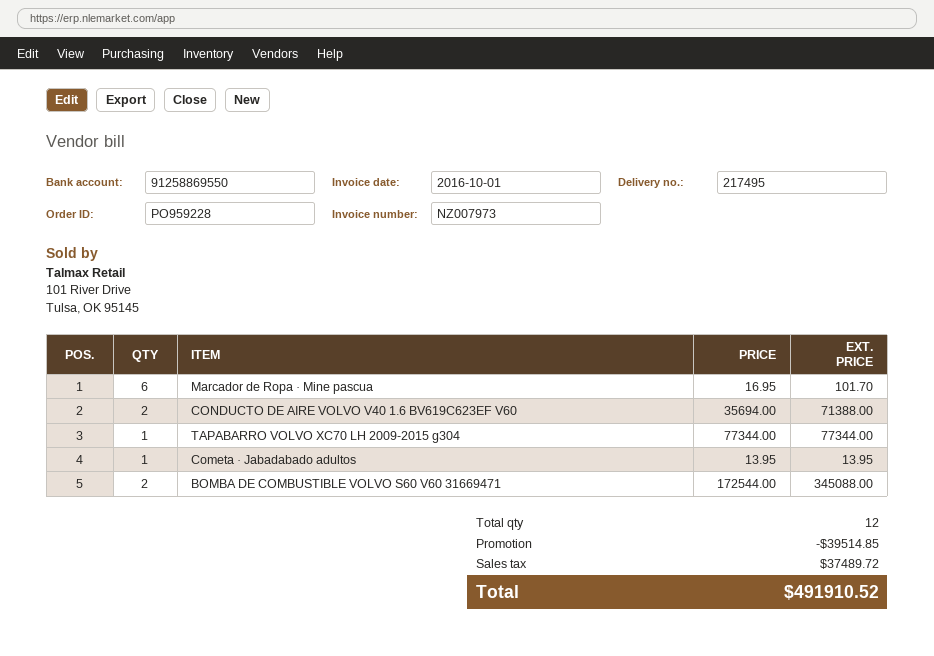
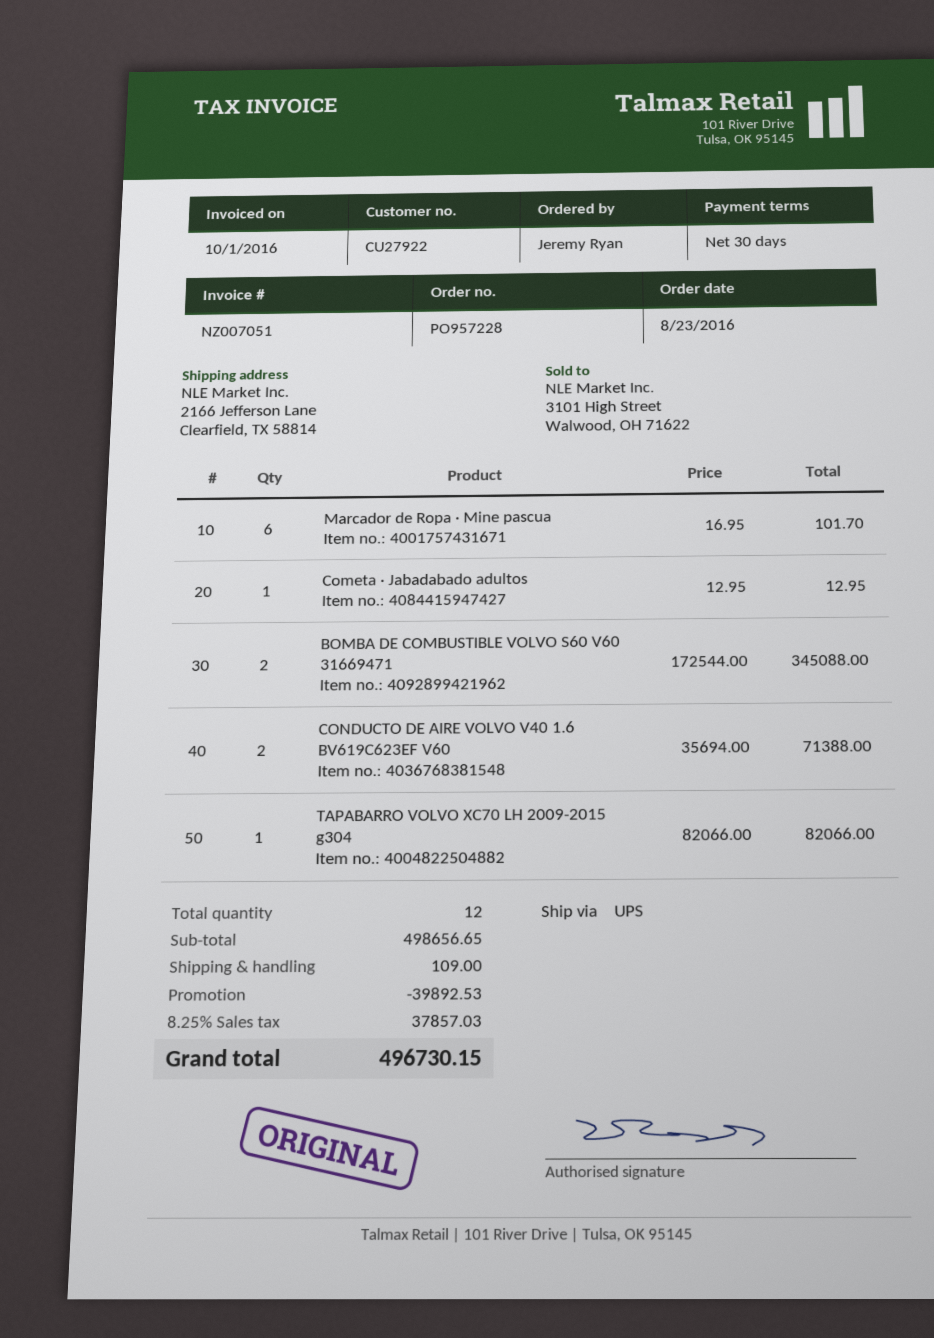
order number: PO959228 -> PO957228
invoice number: NZ007973 -> NZ007051
TAPABARRO VOLVO XC70 LH 2009-2015 g304: 1 x 77344.00 = 77344.00 -> 1 x 82066.00 = 82066.00
Cometa · Jabadabado adultos: 1 x 13.95 = 13.95 -> 1 x 12.95 = 12.95
discount: 39514.85 -> 39892.53
shipping: none -> 109.00
tax: 37489.72 -> 37857.03
total: 491910.52 -> 496730.15

